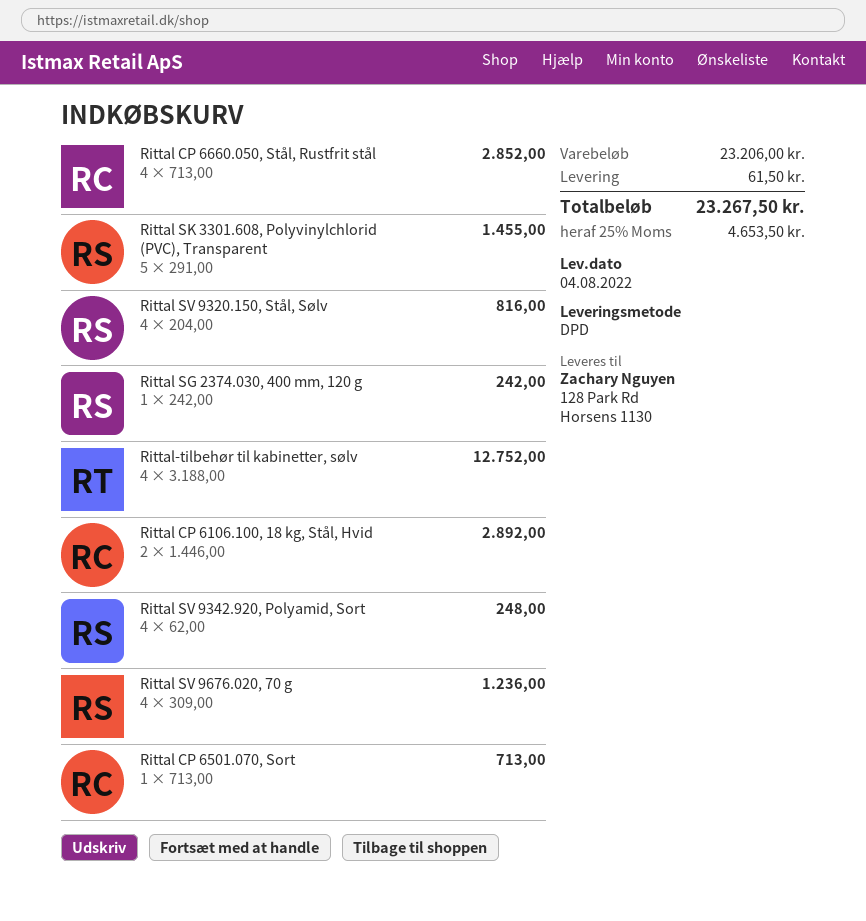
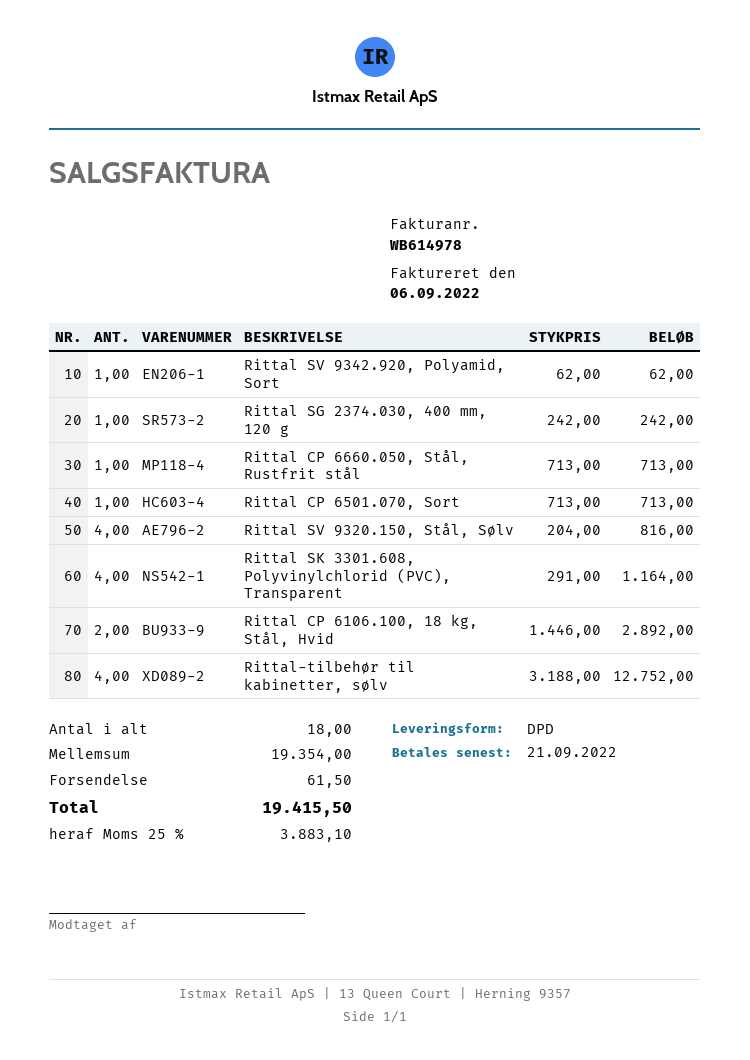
Rittal CP 6660.050, Stål, Rustfrit stål: 4 x 713.00 = 2852.00 -> 1 x 713.00 = 713.00
Rittal SK 3301.608, Polyvinylchlorid (PVC), Transparent: 5 x 291.00 = 1455.00 -> 4 x 291.00 = 1164.00
Rittal SV 9342.920, Polyamid, Sort: 4 x 62.00 = 248.00 -> 1 x 62.00 = 62.00
Rittal SV 9676.020, 70 g: 4 x 309.00 = 1236.00 -> none
subtotal: 23206.00 -> 19354.00
tax: 25% = 4653.50 -> 25% = 3883.10
total: 23267.50 -> 19415.50

